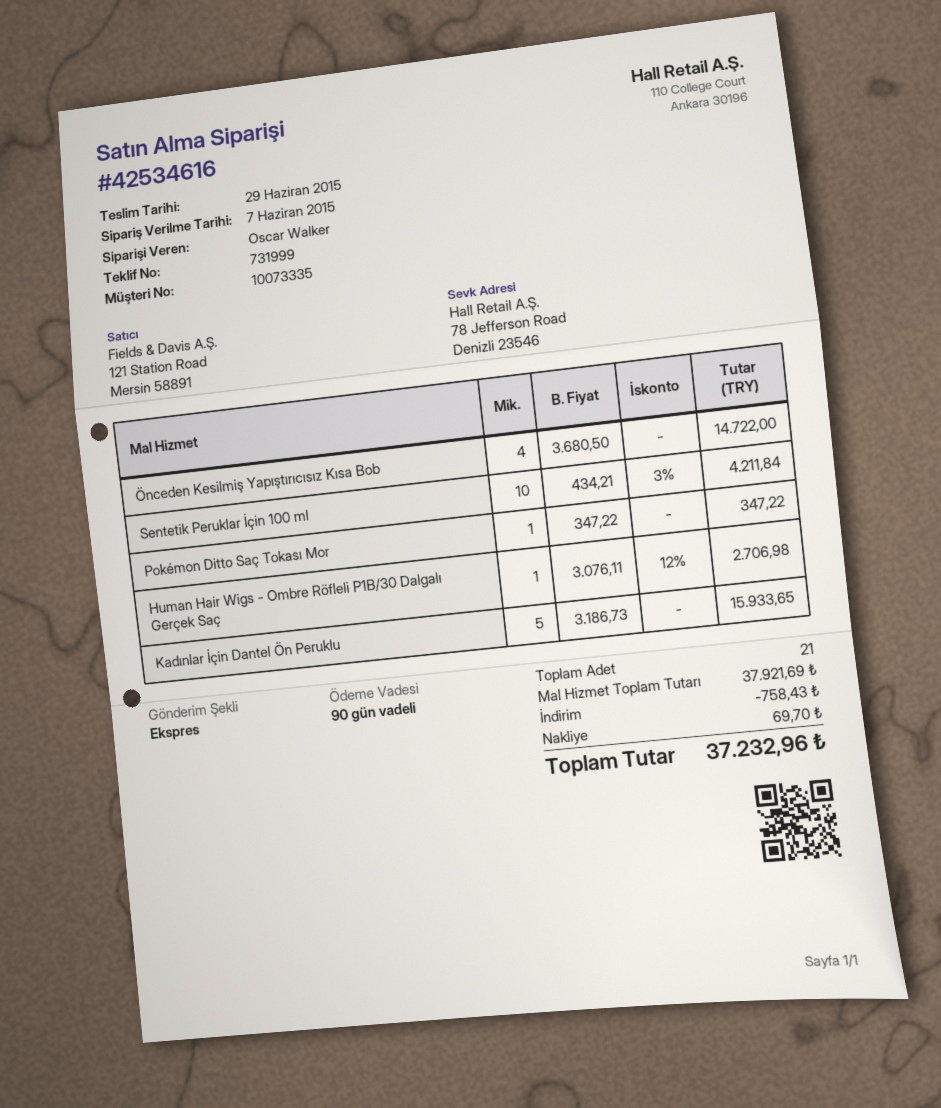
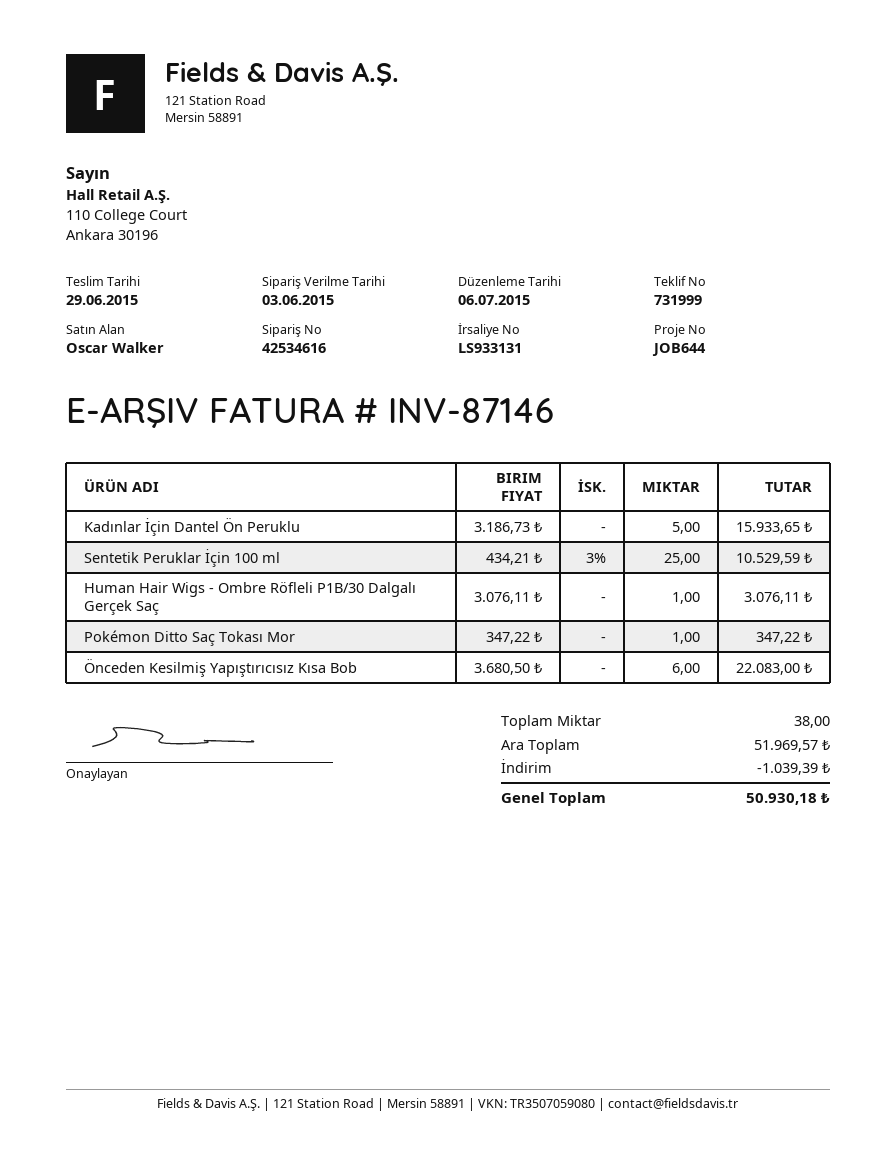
order date: 2015-06-07 -> 2015-06-03
Önceden Kesilmiş Yapıştırıcısız Kısa Bob: 4 x 3680.50 = 14722.00 -> 6 x 3680.50 = 22083.00
Sentetik Peruklar İçin 100 ml: 10 x 434.21 - 3% = 4211.84 -> 25 x 434.21 - 3% = 10529.59
Human Hair Wigs - Ombre Röfleli P1B/30 Dalgalı Gerçek Saç: 1 x 3076.11 - 12% = 2706.98 -> 1 x 3076.11 = 3076.11
total quantity: 21 -> 38
subtotal: 37921.69 -> 51969.57
discount: 758.43 -> 1039.39
shipping: 69.70 -> none
total: 37232.96 -> 50930.18

